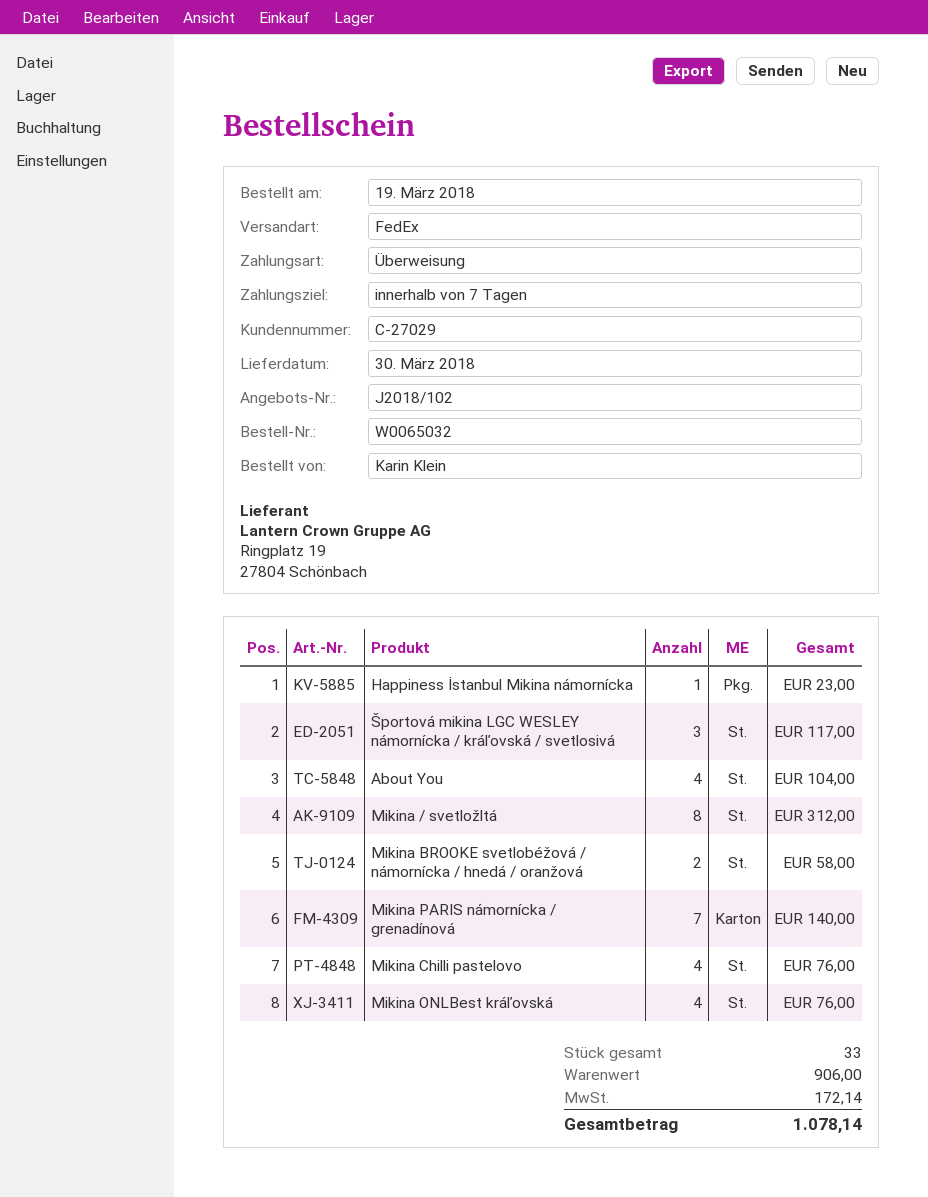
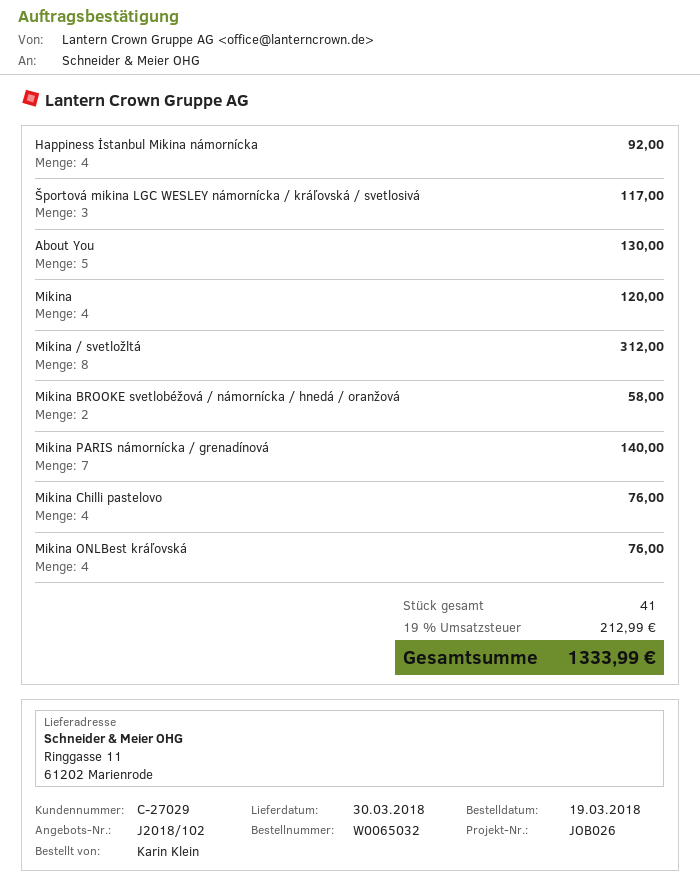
Happiness İstanbul Mikina námornícka: 1 for 23.00 -> 4 for 92.00
About You: 4 for 104.00 -> 5 for 130.00
Mikina: none -> 4 for 120.00
total quantity: 33 -> 41
tax: 172.14 -> 212.99
total: 1078.14 -> 1333.99

